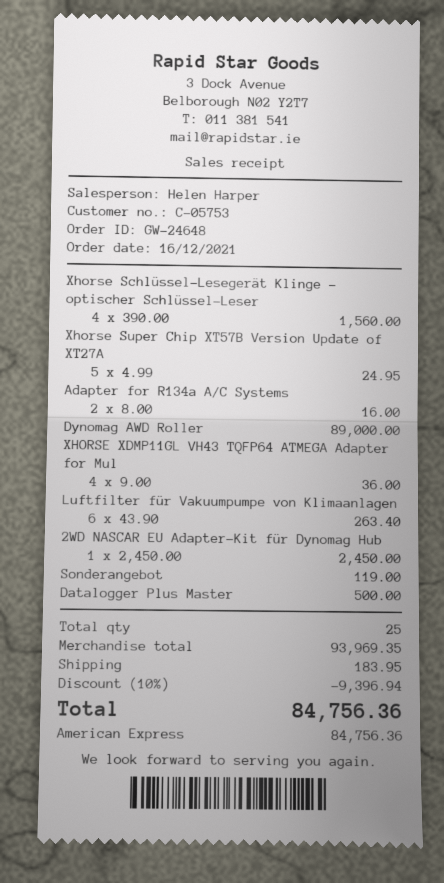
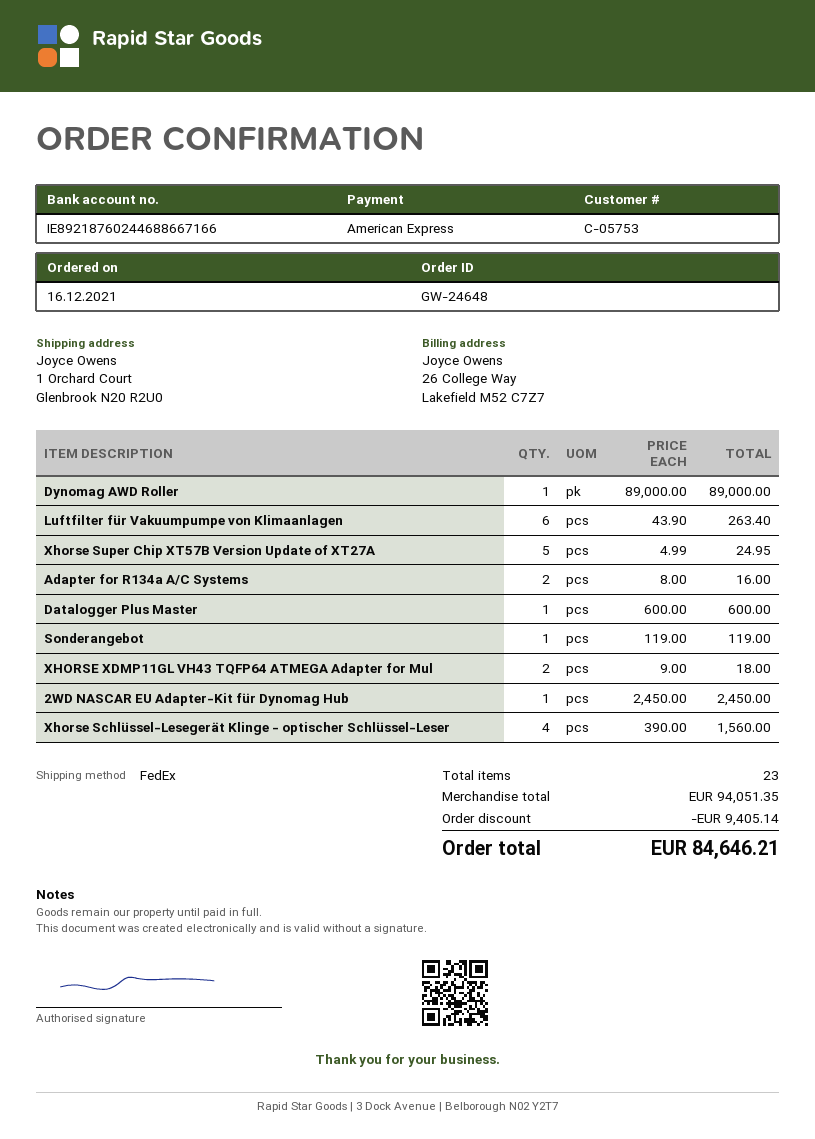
XHORSE XDMP11GL VH43 TQFP64 ATMEGA Adapter for Mul: 4 x 9.00 = 36.00 -> 2 x 9.00 = 18.00
Datalogger Plus Master: 1 x 500.00 = 500.00 -> 1 x 600.00 = 600.00
total quantity: 25 -> 23
subtotal: 93969.35 -> 94051.35
discount: 9396.94 -> 9405.14
shipping: 183.95 -> none
total: 84756.36 -> 84646.21

